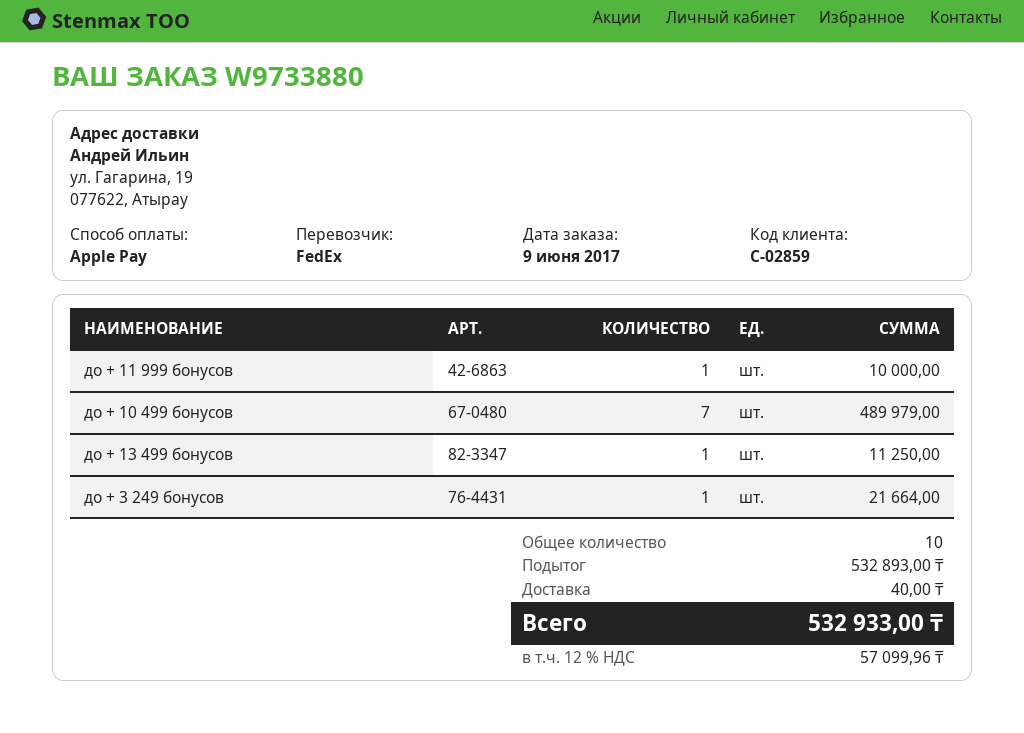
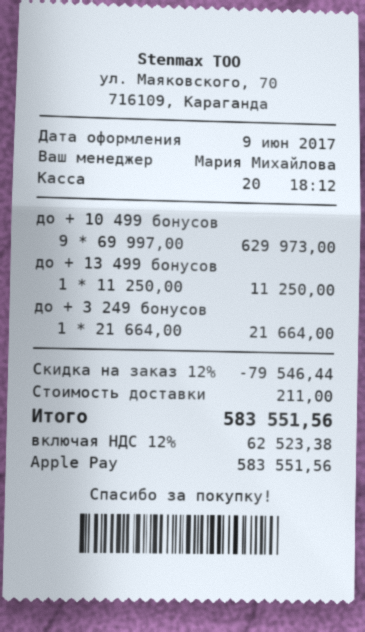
до + 11 999 бонусов: 1 for 10000.00 -> none
до + 10 499 бонусов: 7 for 489979.00 -> 9 for 629973.00
discount: none -> 12% = 79546.44
shipping: 40.00 -> 211.00
tax: 12% = 57099.96 -> 12% = 62523.38
total: 532933.00 -> 583551.56

